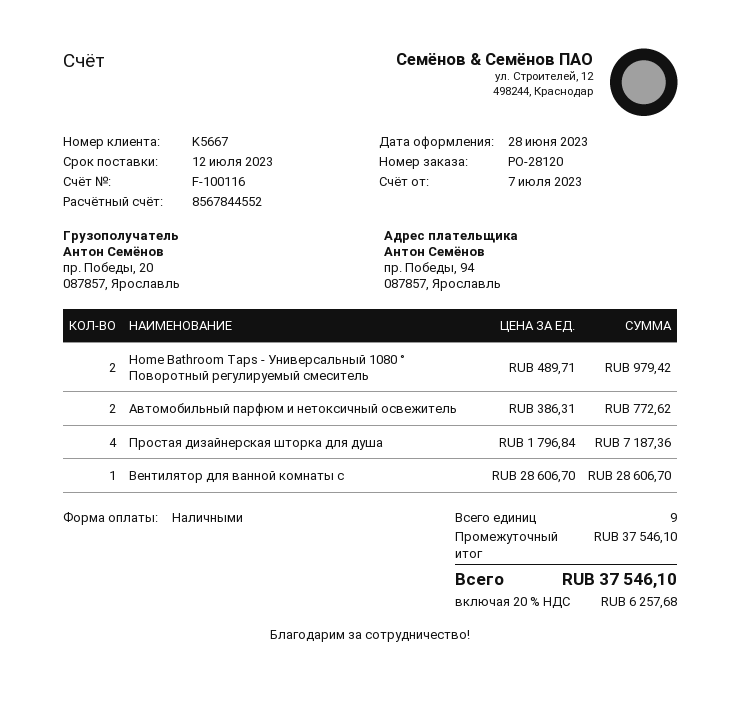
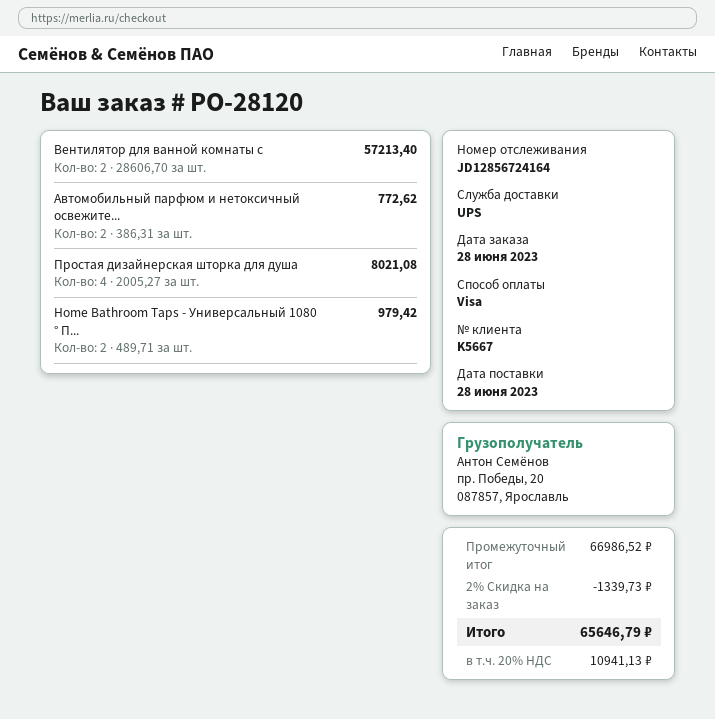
delivery date: 2023-07-12 -> 2023-06-28
payment method: cash -> Visa
Простая дизайнерская шторка для душа: 4 x 1796.84 = 7187.36 -> 4 x 2005.27 = 8021.08
Вентилятор для ванной комнаты с: 1 x 28606.70 = 28606.70 -> 2 x 28606.70 = 57213.40
subtotal: 37546.10 -> 66986.52
discount: none -> 2% = 1339.73
tax: 20% = 6257.68 -> 20% = 10941.13
total: 37546.10 -> 65646.79

